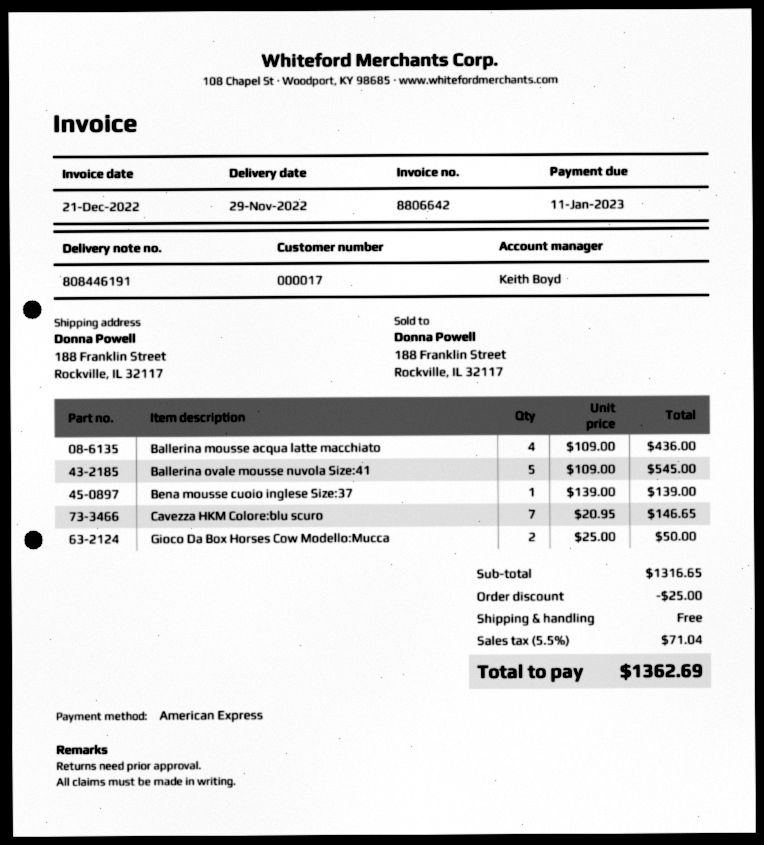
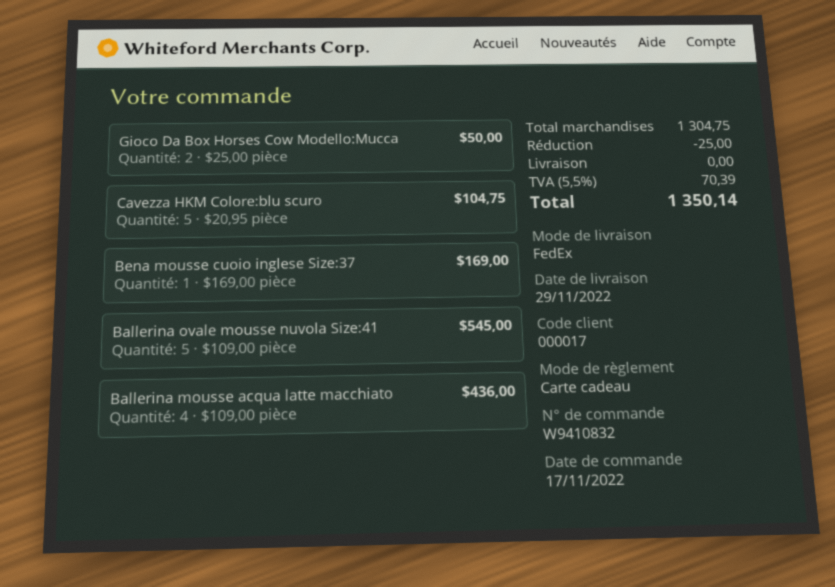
payment method: American Express -> gift card
Bena mousse cuoio inglese Size:37: 1 x 139.00 = 139.00 -> 1 x 169.00 = 169.00
Cavezza HKM Colore:blu scuro: 7 x 20.95 = 146.65 -> 5 x 20.95 = 104.75
subtotal: 1316.65 -> 1304.75
tax: 5.5% = 71.04 -> 5.5% = 70.39
total: 1362.69 -> 1350.14

